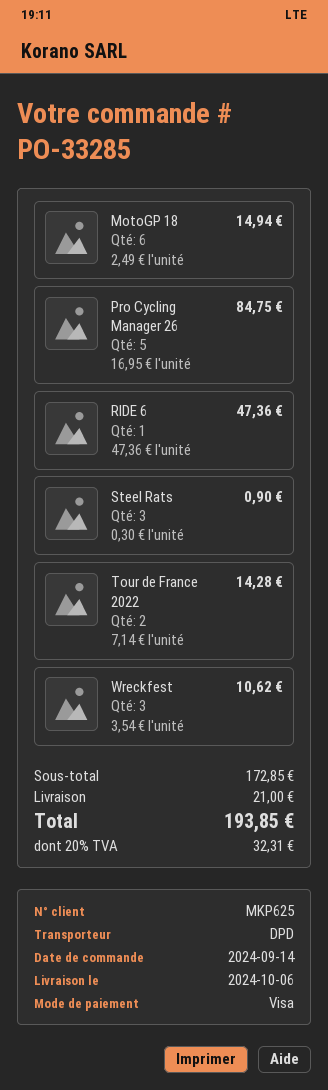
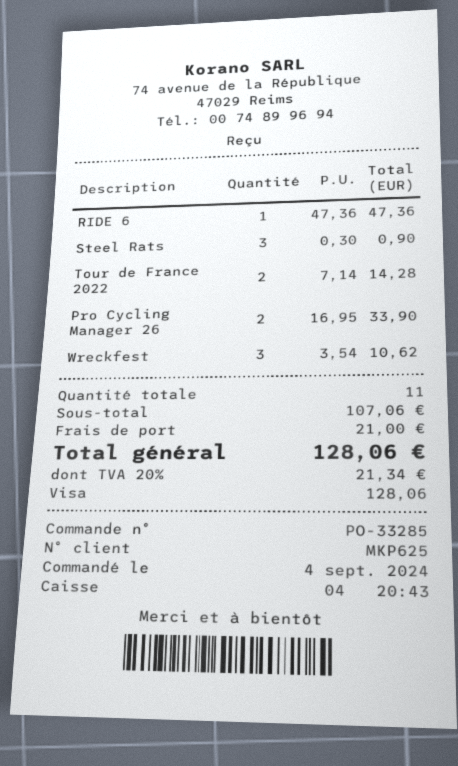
order date: 2024-09-14 -> 2024-09-04
MotoGP 18: 6 x 2.49 = 14.94 -> none
Pro Cycling Manager 26: 5 x 16.95 = 84.75 -> 2 x 16.95 = 33.90
subtotal: 172.85 -> 107.06
tax: 20% = 32.31 -> 20% = 21.34
total: 193.85 -> 128.06

